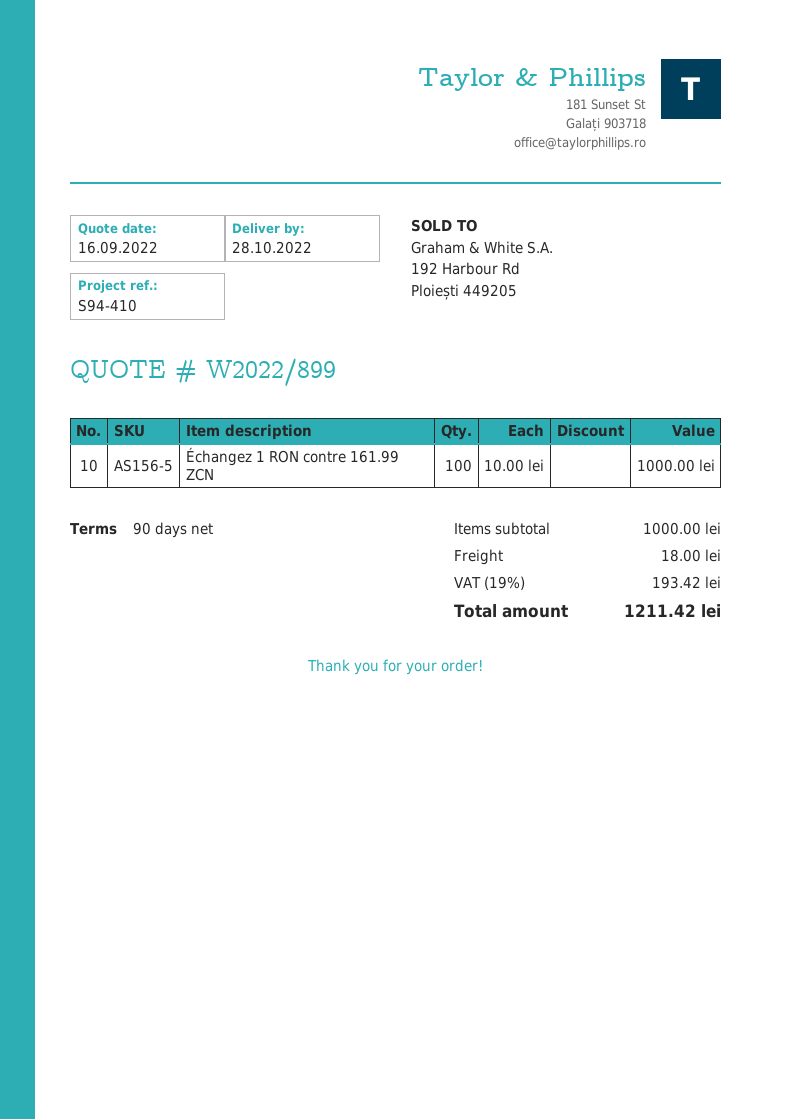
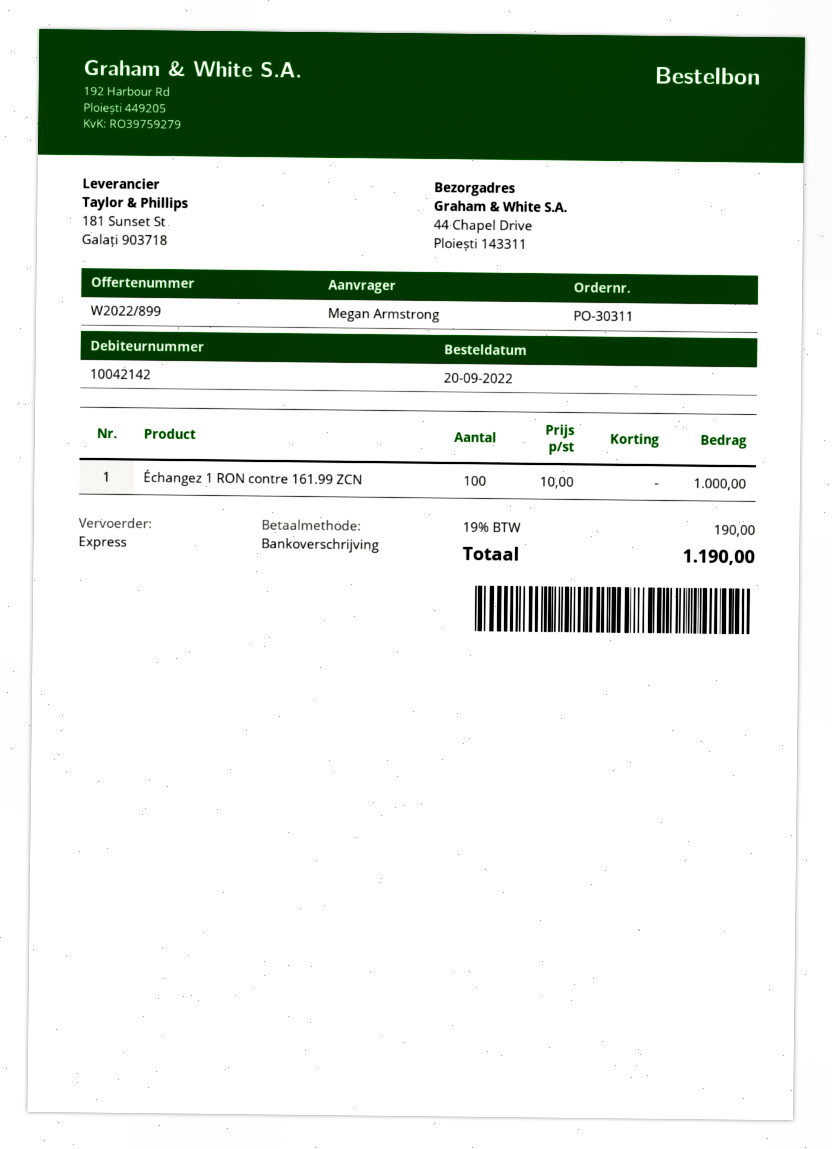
shipping: 18.00 -> none
tax: 19% = 193.42 -> 19% = 190.00
total: 1211.42 -> 1190.00

